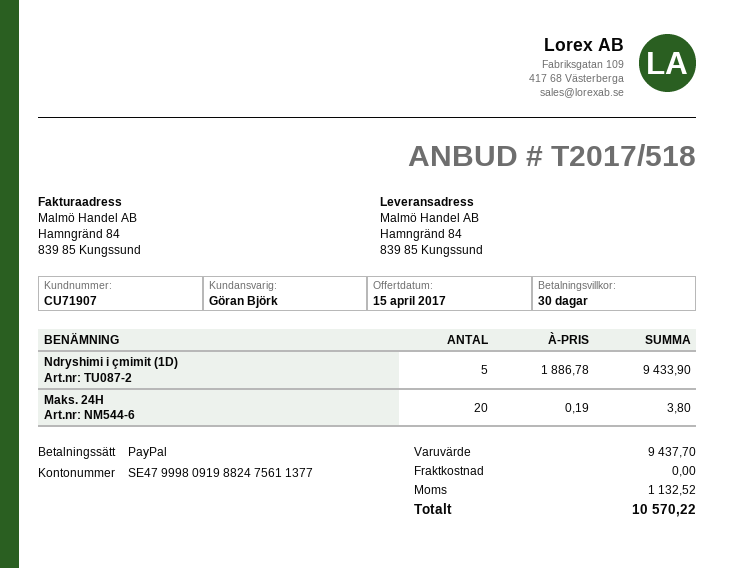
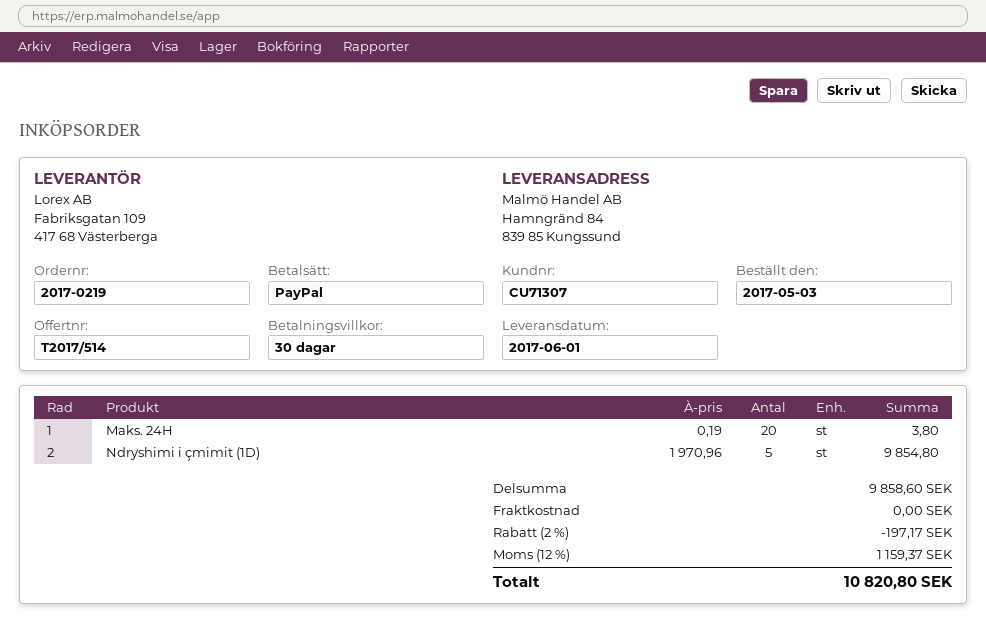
quote number: T2017/518 -> T2017/514
customer number: CU71907 -> CU71307
Ndryshimi i çmimit (1D): 5 x 1886.78 = 9433.90 -> 5 x 1970.96 = 9854.80
subtotal: 9437.70 -> 9858.60
discount: none -> 2% = 197.17
tax: 1132.52 -> 1159.37
total: 10570.22 -> 10820.80

